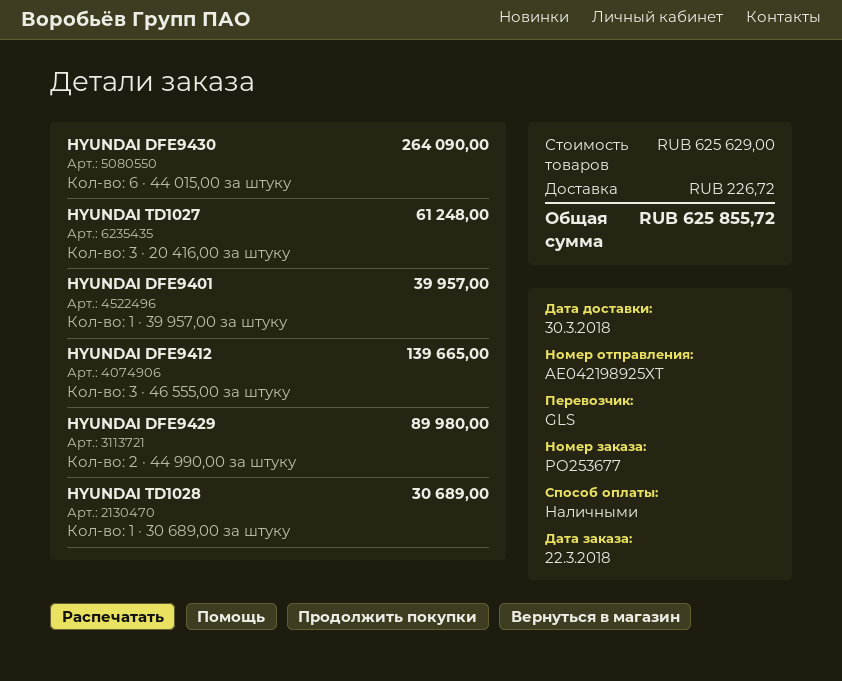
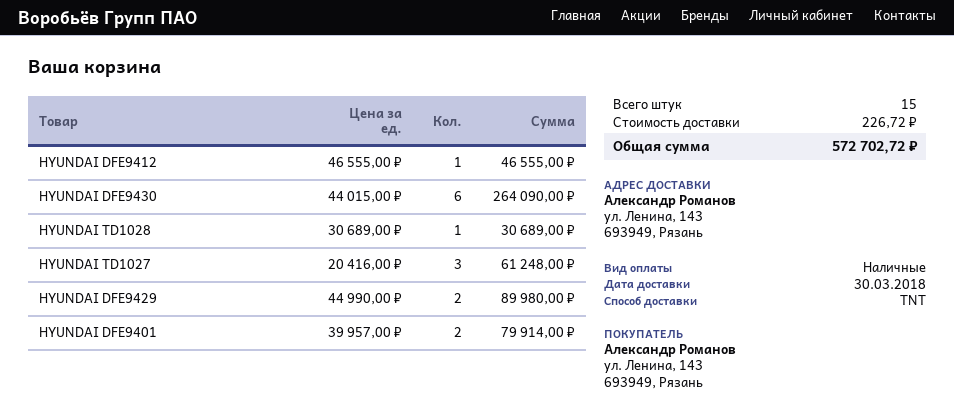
shipping method: GLS -> TNT
HYUNDAI DFE9401: 1 x 39957.00 = 39957.00 -> 2 x 39957.00 = 79914.00
HYUNDAI DFE9412: 3 x 46555.00 = 139665.00 -> 1 x 46555.00 = 46555.00
total: 625855.72 -> 572702.72

